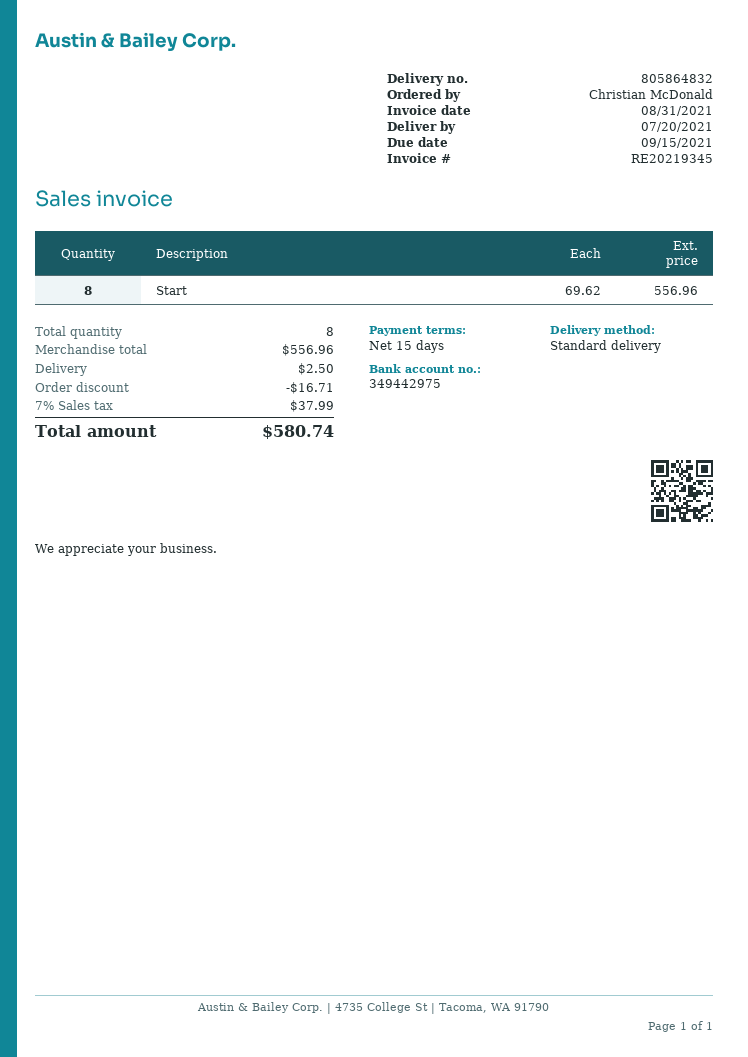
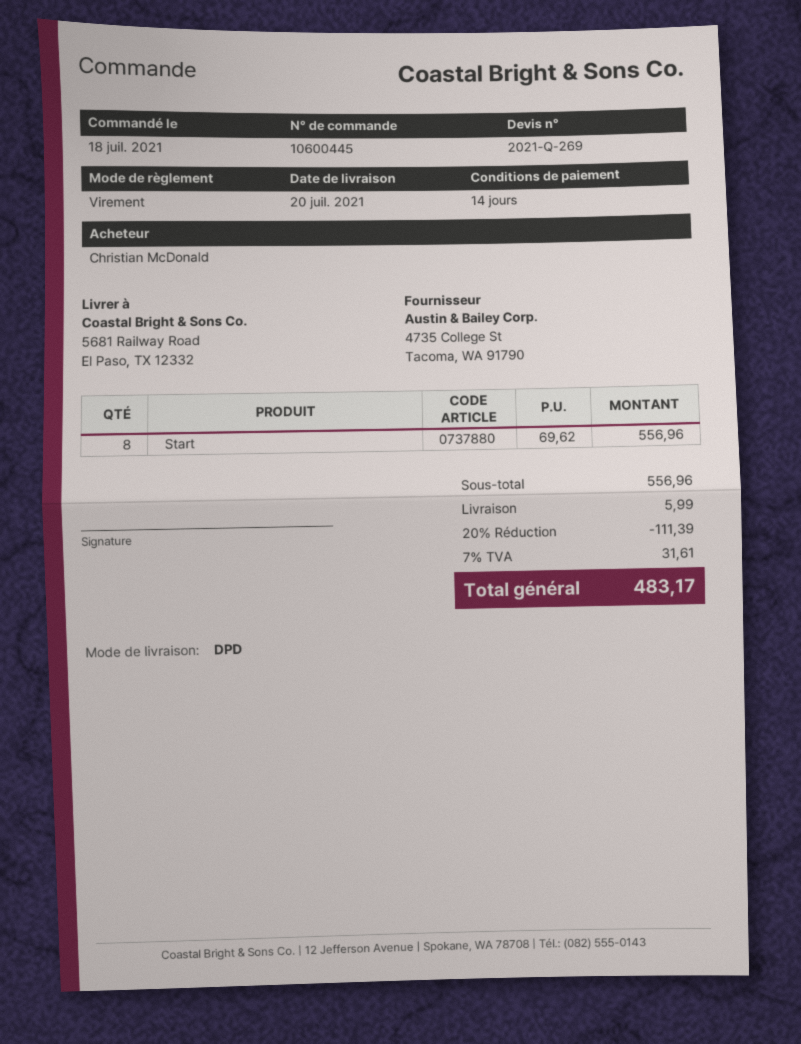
payment terms: 15 days -> 14 days
shipping method: standard -> DPD
discount: 16.71 -> 111.39
shipping: 2.50 -> 5.99
tax: 7% = 37.99 -> 7% = 31.61
total: 580.74 -> 483.17

